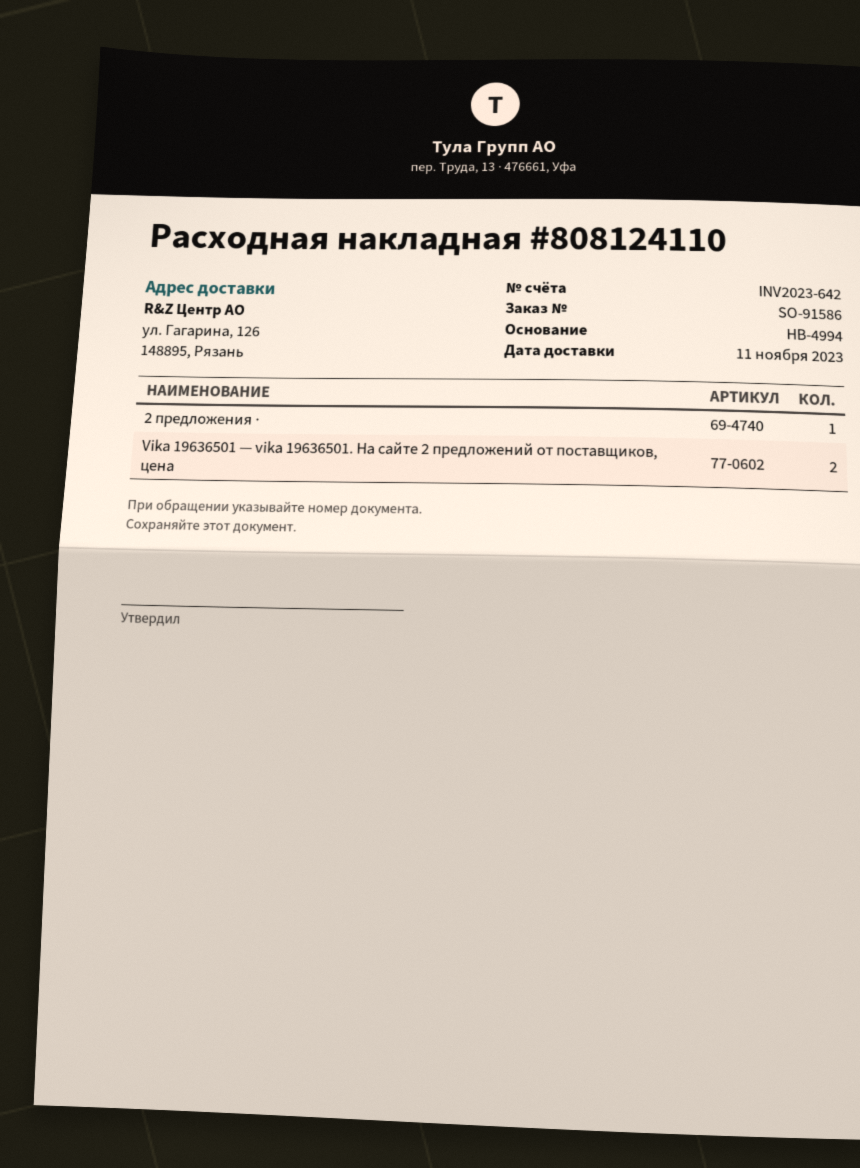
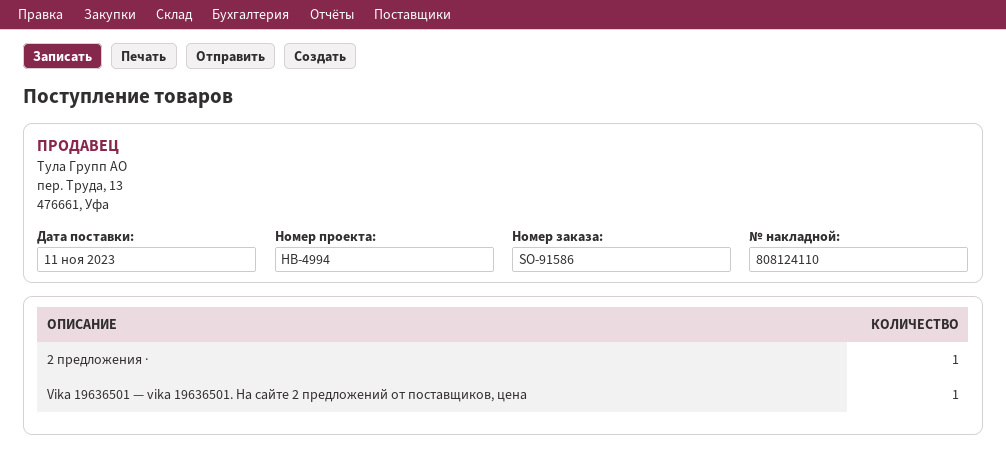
Vika 19636501 — vika 19636501. На сайте 2 предложений от поставщиков, цена: 2 -> 1

